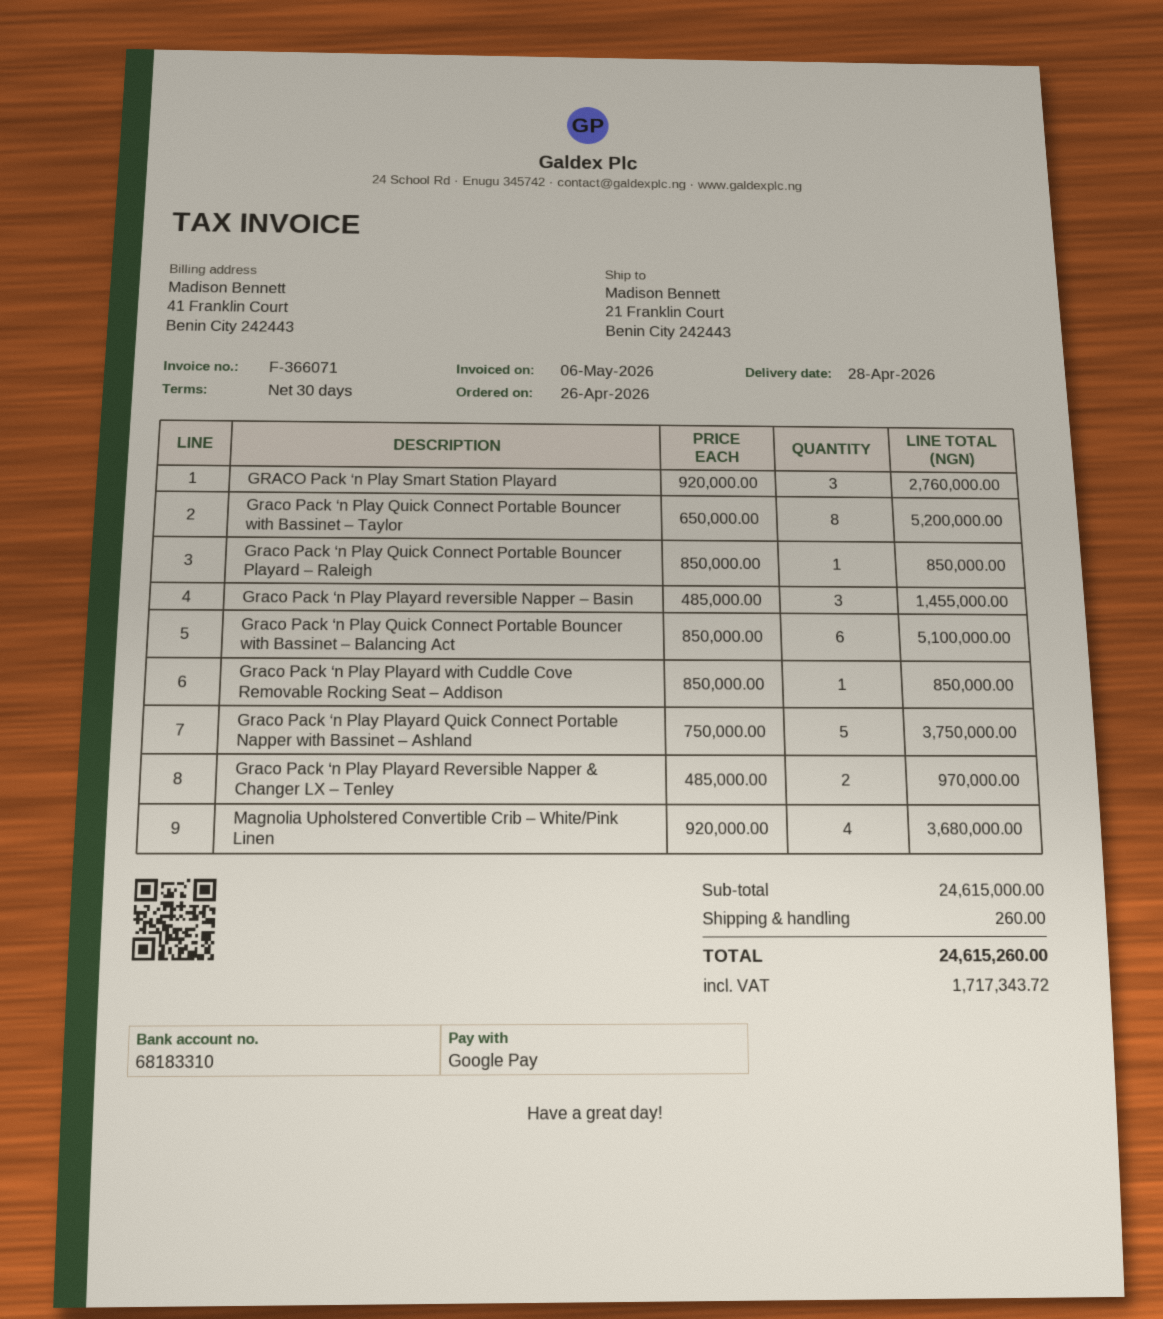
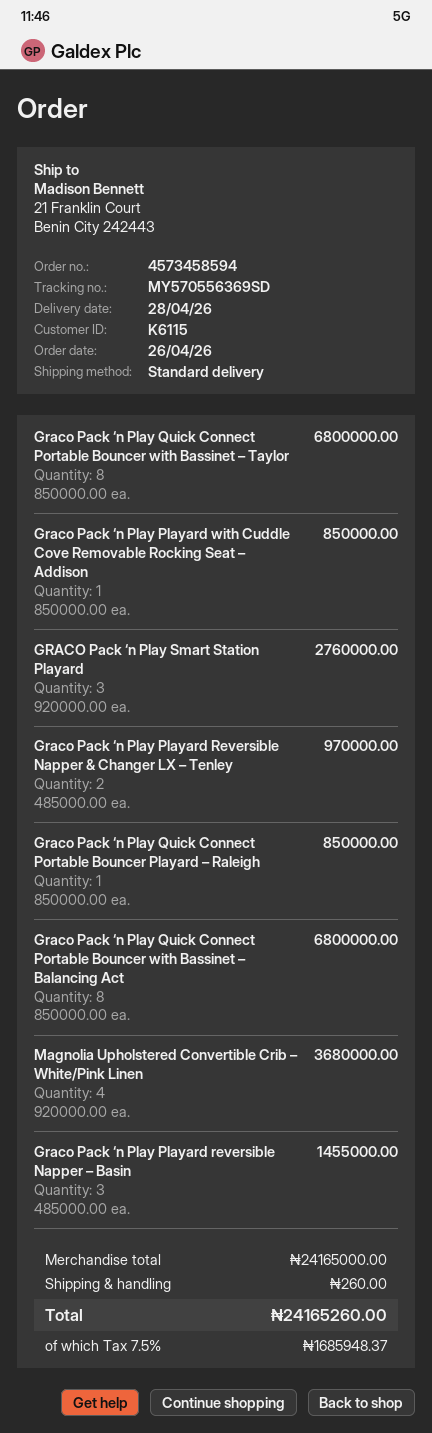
Graco Pack ‘n Play Quick Connect Portable Bouncer with Bassinet – Taylor: 8 x 650000.00 = 5200000.00 -> 8 x 850000.00 = 6800000.00
Graco Pack ‘n Play Quick Connect Portable Bouncer with Bassinet – Balancing Act: 6 x 850000.00 = 5100000.00 -> 8 x 850000.00 = 6800000.00
Graco Pack ‘n Play Playard Quick Connect Portable Napper with Bassinet – Ashland: 5 x 750000.00 = 3750000.00 -> none
subtotal: 24615000.00 -> 24165000.00
tax: 1717343.72 -> 1685948.37
total: 24615260.00 -> 24165260.00

